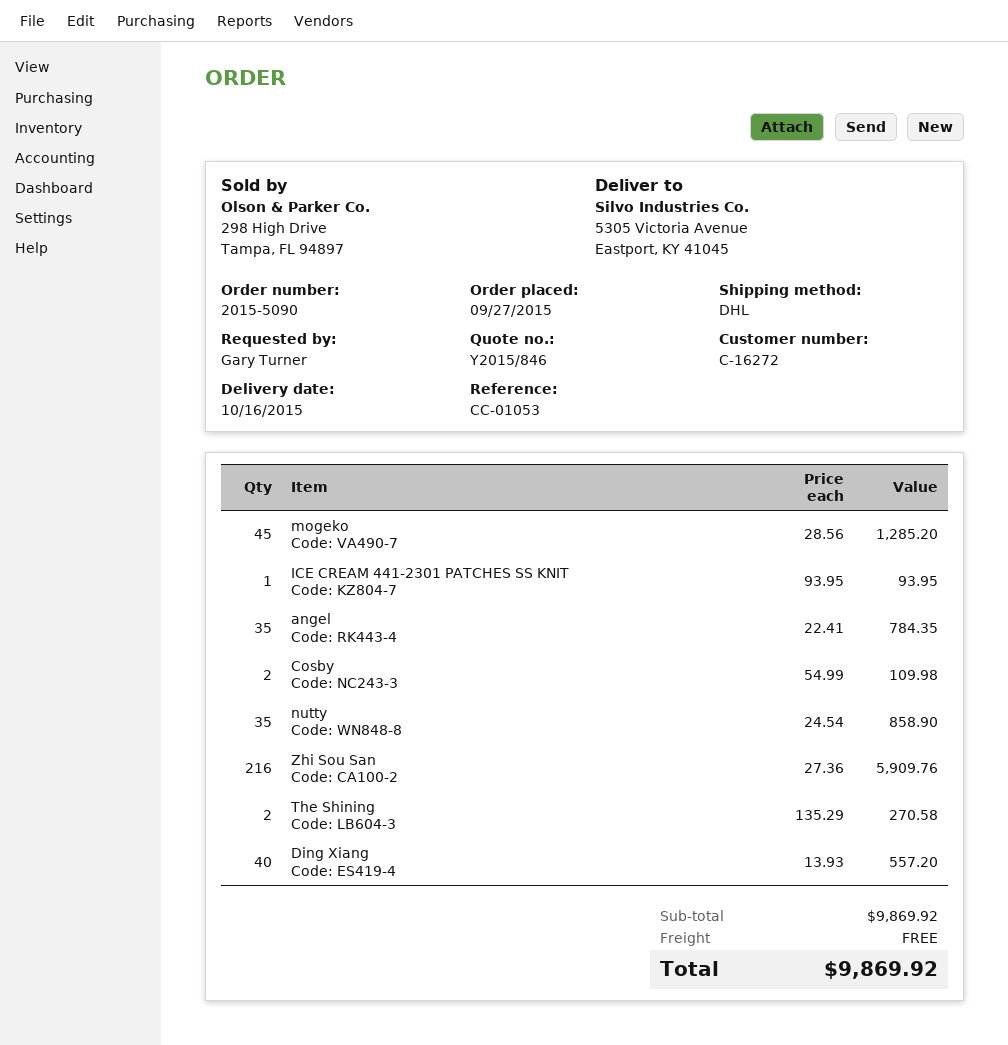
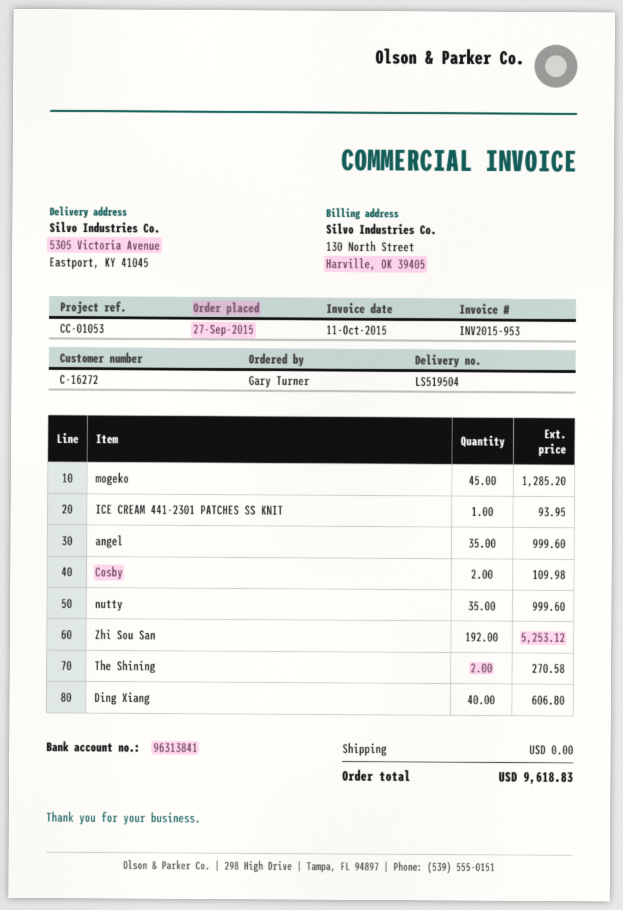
angel: 35 for 784.35 -> 35 for 999.60
nutty: 35 for 858.90 -> 35 for 999.60
Zhi Sou San: 216 for 5909.76 -> 192 for 5253.12
Ding Xiang: 40 for 557.20 -> 40 for 606.80
total: 9869.92 -> 9618.83

